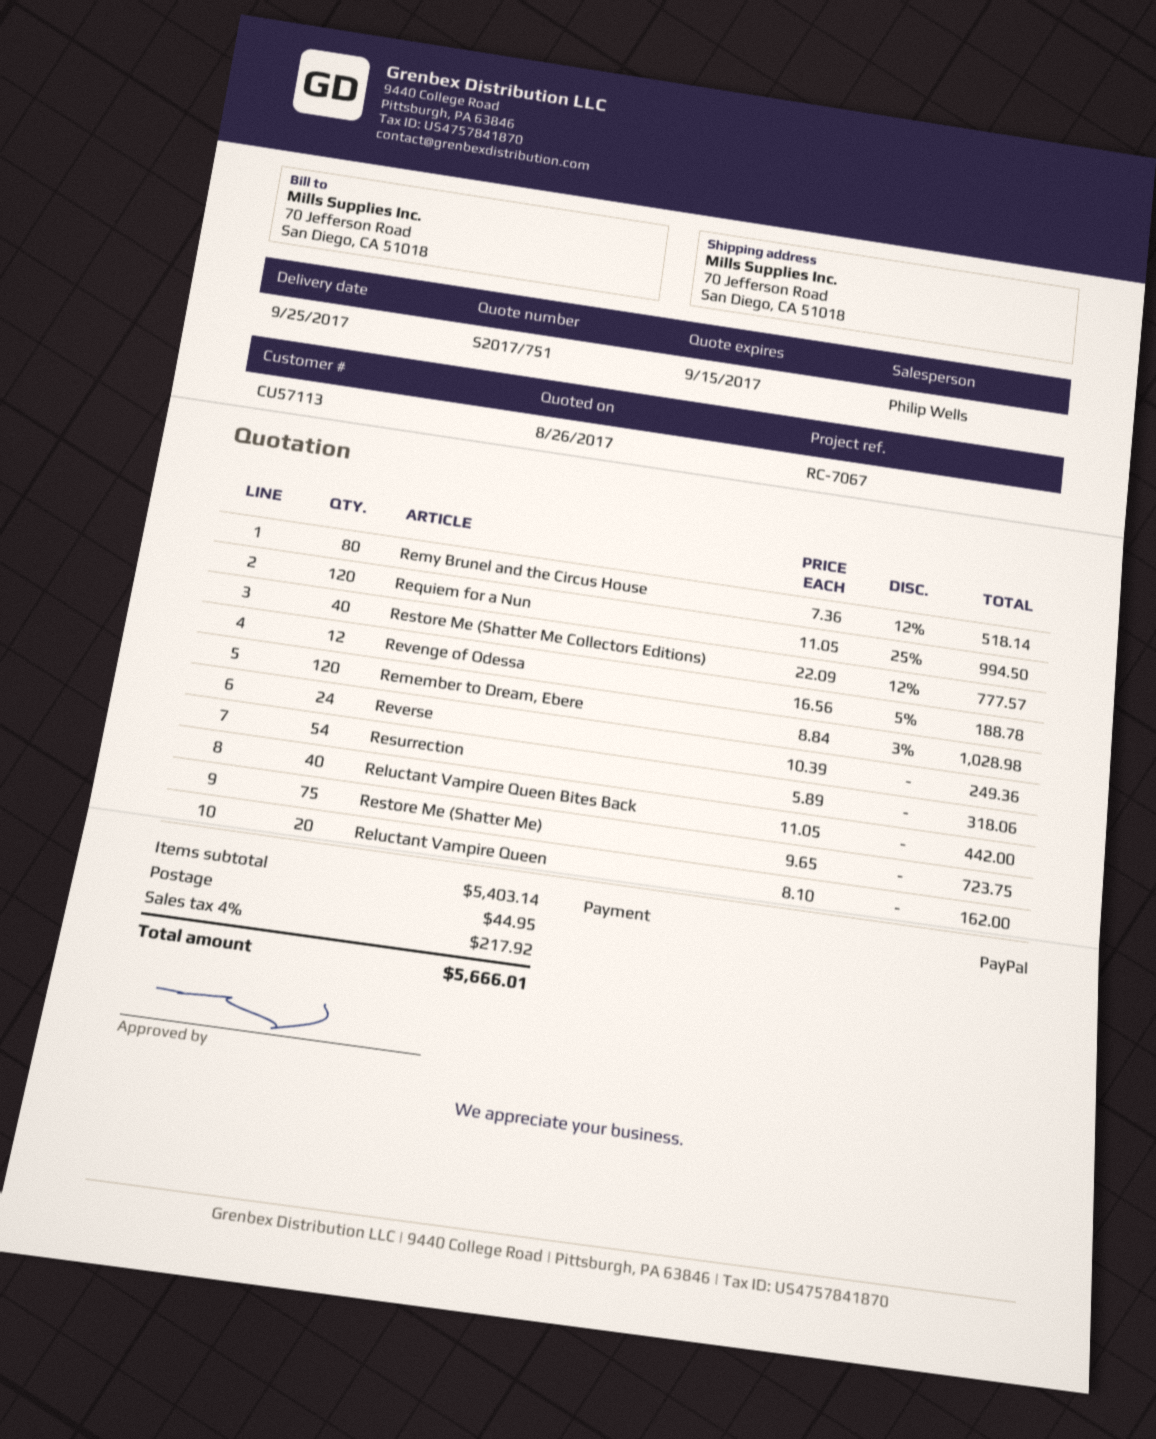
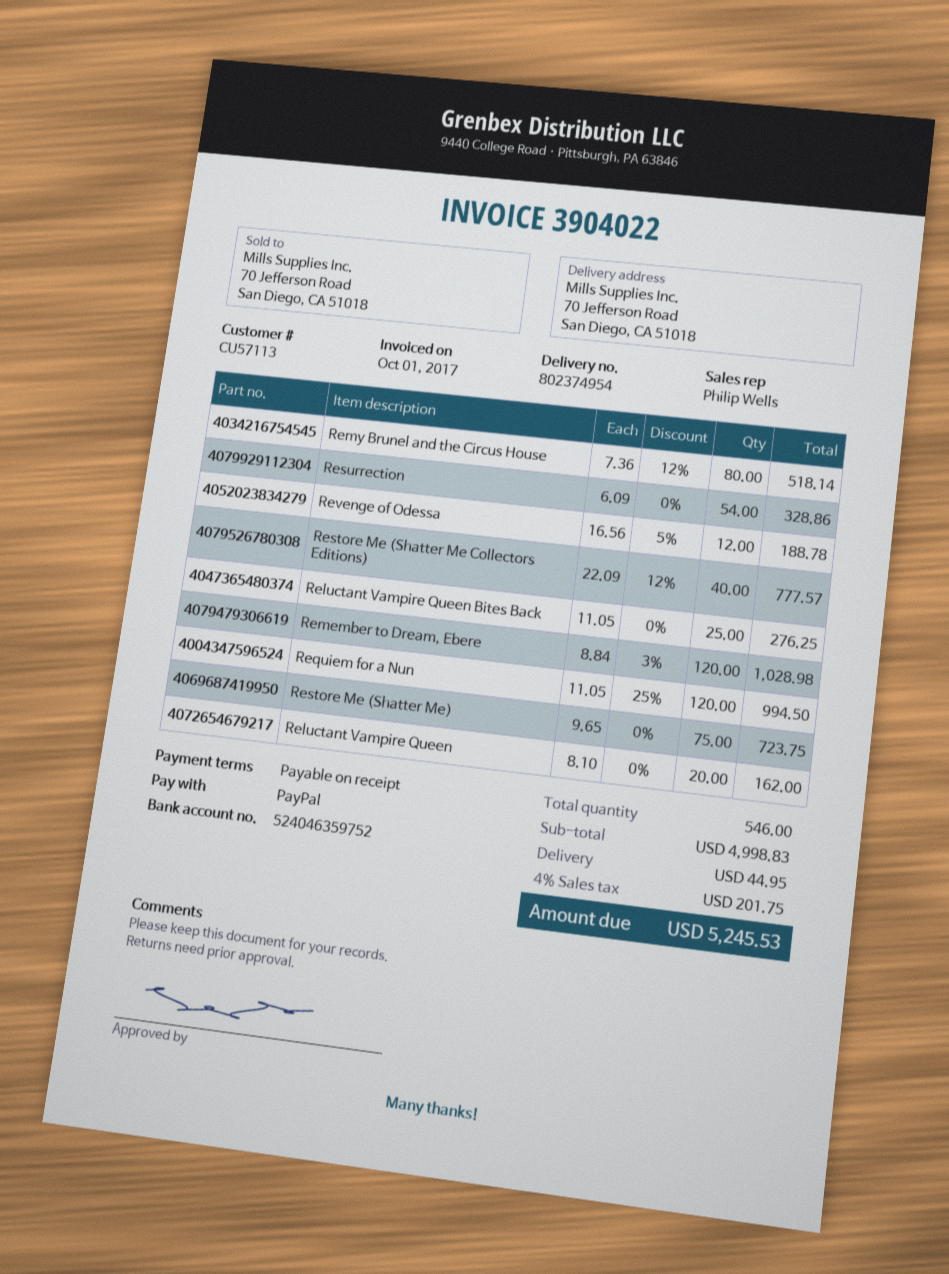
Reverse: 24 x 10.39 = 249.36 -> none
Resurrection: 54 x 5.89 = 318.06 -> 54 x 6.09 = 328.86
Reluctant Vampire Queen Bites Back: 40 x 11.05 = 442.00 -> 25 x 11.05 = 276.25
subtotal: 5403.14 -> 4998.83
tax: 4% = 217.92 -> 4% = 201.75
total: 5666.01 -> 5245.53

